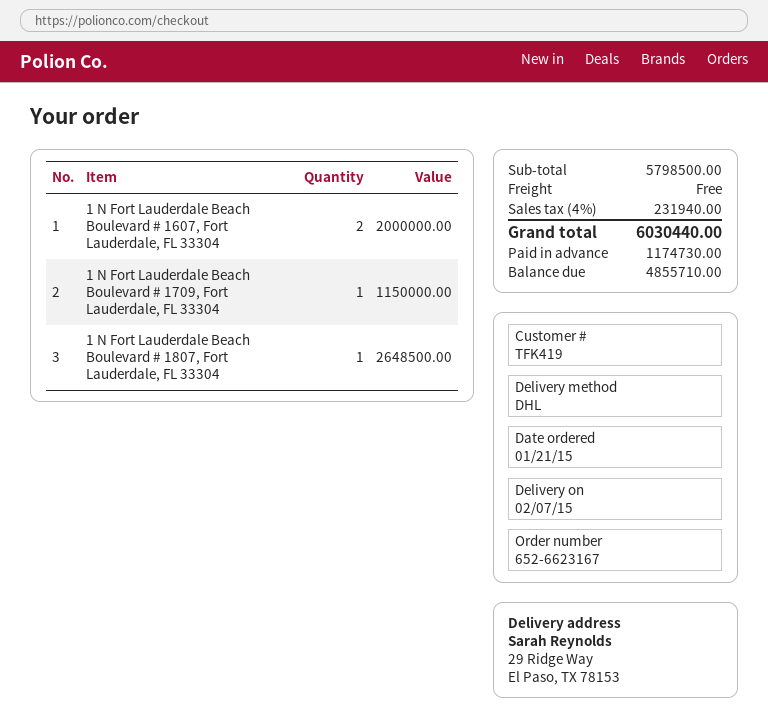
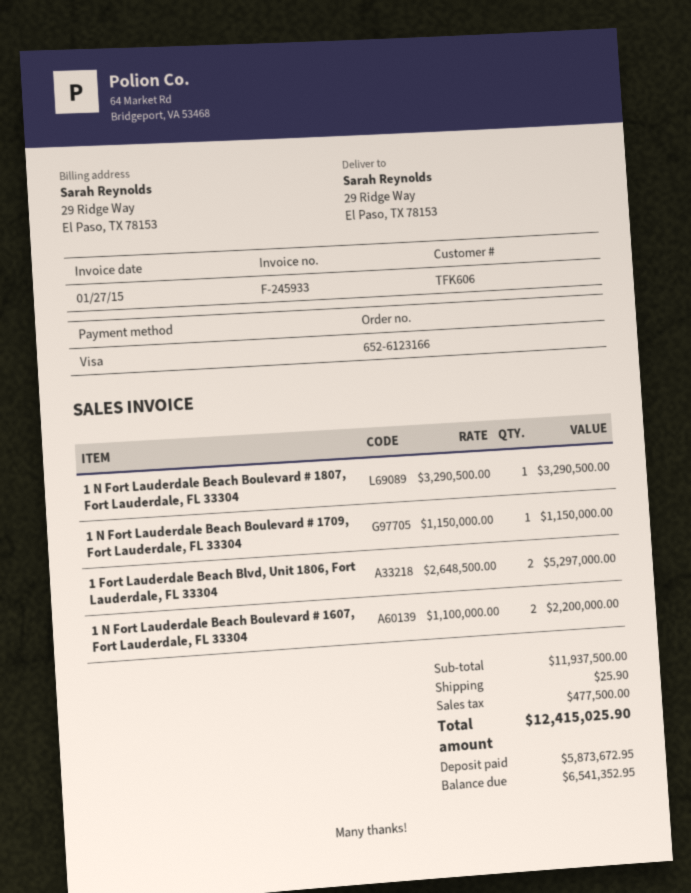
order number: 652-6623167 -> 652-6123166
customer number: TFK419 -> TFK606
1 N Fort Lauderdale Beach Boulevard # 1607, Fort Lauderdale, FL 33304: 2 for 2000000.00 -> 2 for 2200000.00
1 N Fort Lauderdale Beach Boulevard # 1807, Fort Lauderdale, FL 33304: 1 for 2648500.00 -> 1 for 3290500.00
1 Fort Lauderdale Beach Blvd, Unit 1806, Fort Lauderdale, FL 33304: none -> 2 for 5297000.00
subtotal: 5798500.00 -> 11937500.00
shipping: 0.00 -> 25.90
tax: 231940.00 -> 477500.00
total: 6030440.00 -> 12415025.90
deposit: 1174730.00 -> 5873672.95
balance: 4855710.00 -> 6541352.95

